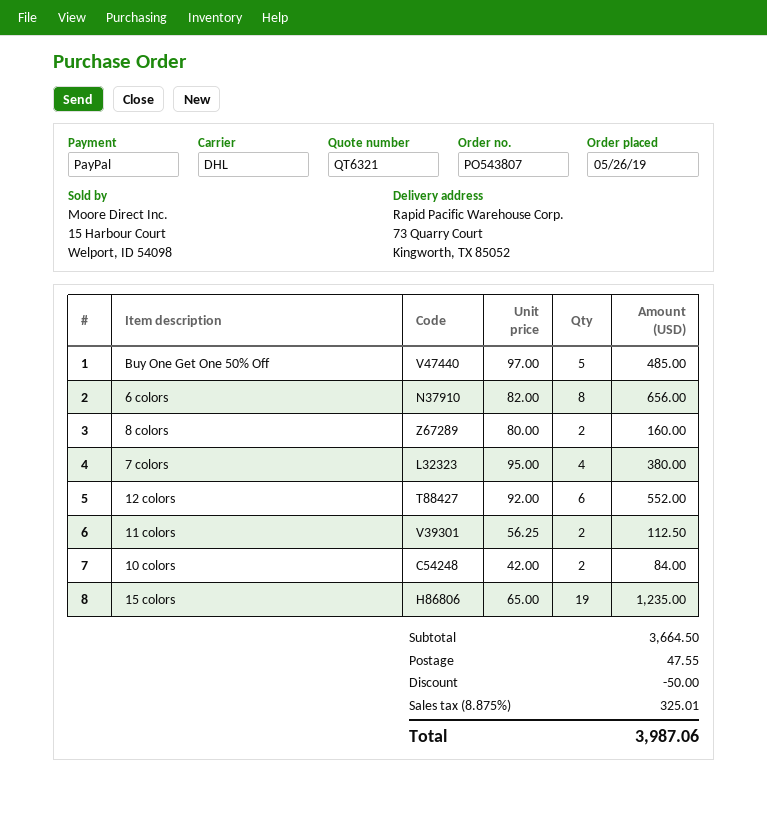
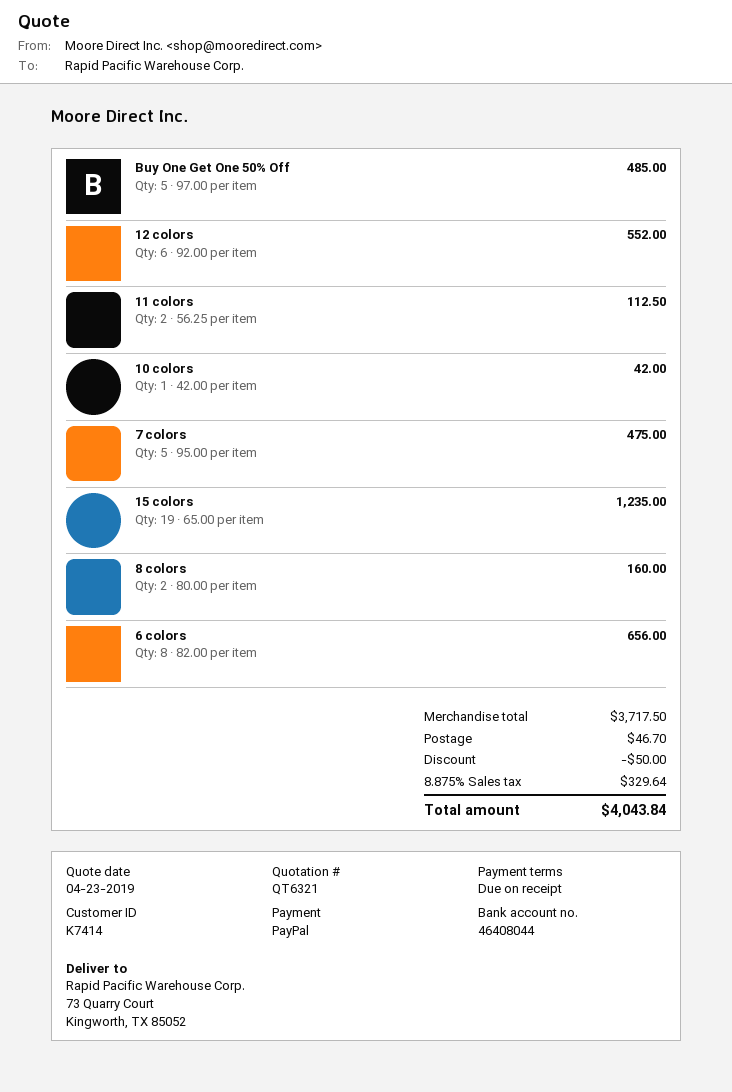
7 colors: 4 x 95.00 = 380.00 -> 5 x 95.00 = 475.00
10 colors: 2 x 42.00 = 84.00 -> 1 x 42.00 = 42.00
subtotal: 3664.50 -> 3717.50
shipping: 47.55 -> 46.70
tax: 8.875% = 325.01 -> 8.875% = 329.64
total: 3987.06 -> 4043.84

